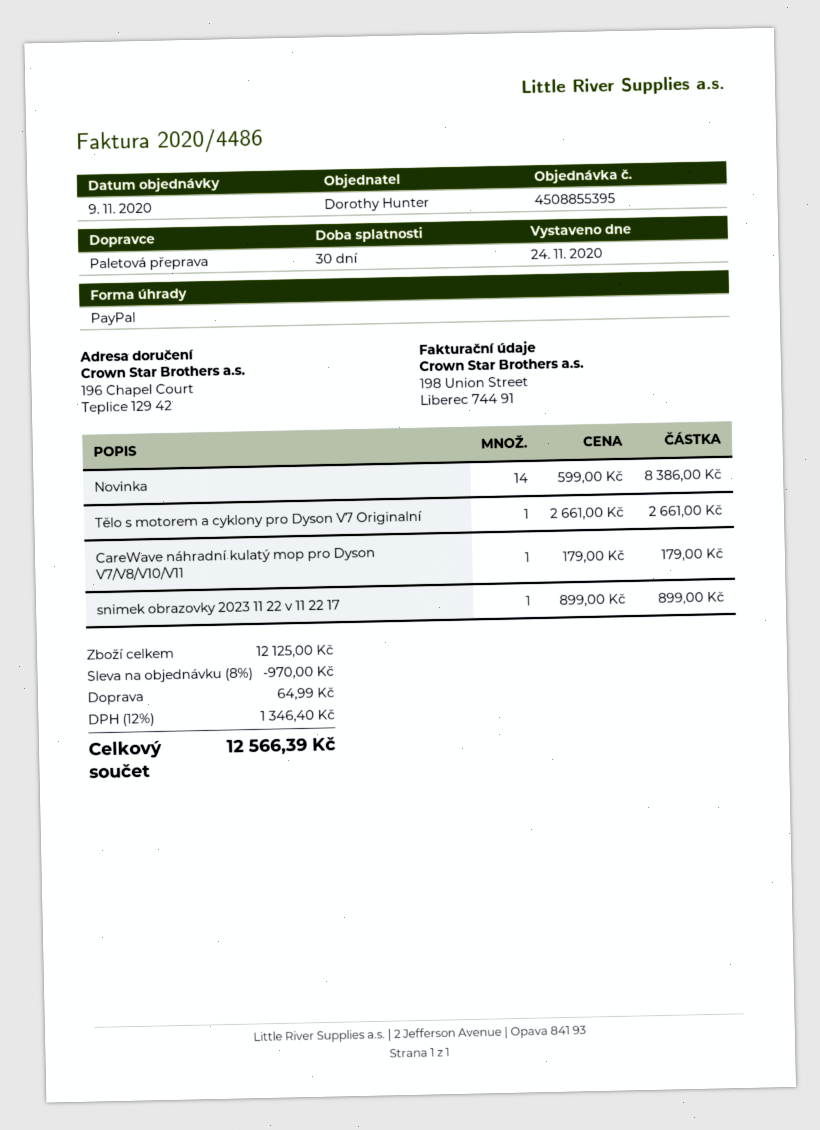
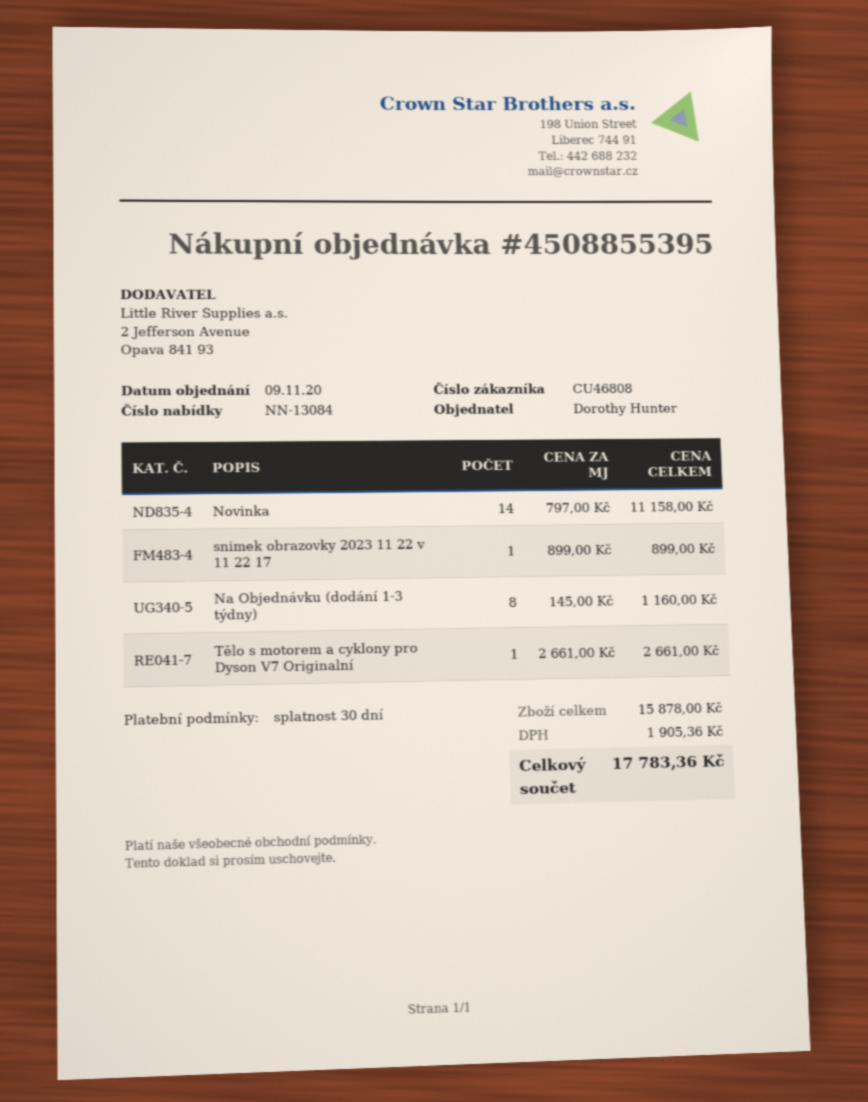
Novinka: 14 x 599.00 = 8386.00 -> 14 x 797.00 = 11158.00
CareWave náhradní kulatý mop pro Dyson V7/V8/V10/V11: 1 x 179.00 = 179.00 -> none
Na Objednávku (dodání 1-3 týdny): none -> 8 x 145.00 = 1160.00
subtotal: 12125.00 -> 15878.00
discount: 8% = 970.00 -> none
shipping: 64.99 -> none
tax: 1346.40 -> 1905.36
total: 12566.39 -> 17783.36

